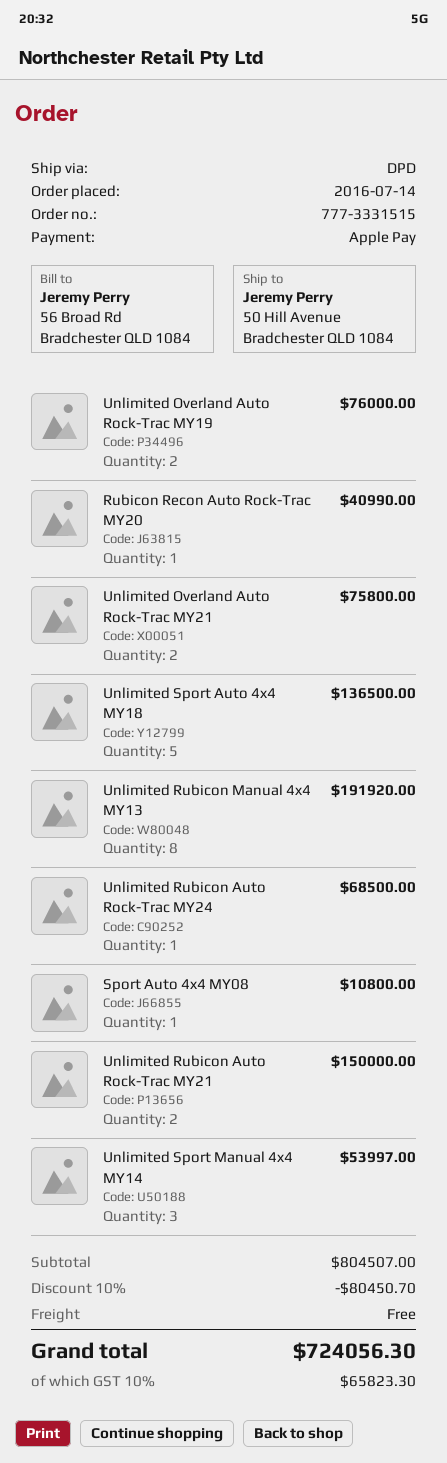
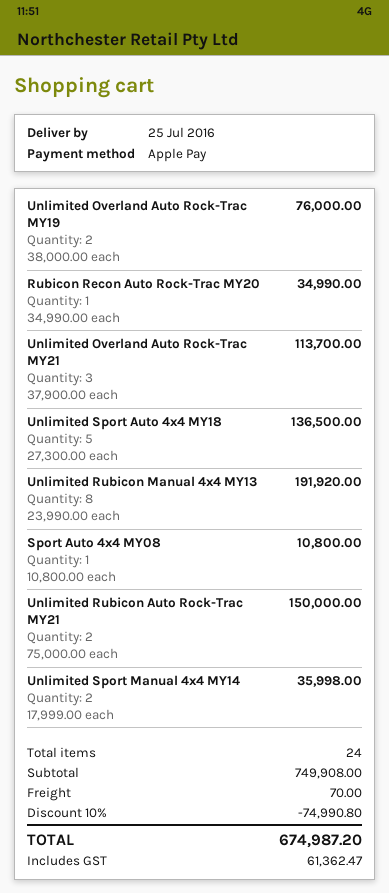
Rubicon Recon Auto Rock-Trac MY20: 1 for 40990.00 -> 1 for 34990.00
Unlimited Overland Auto Rock-Trac MY21: 2 for 75800.00 -> 3 for 113700.00
Unlimited Rubicon Auto Rock-Trac MY24: 1 for 68500.00 -> none
Unlimited Sport Manual 4x4 MY14: 3 for 53997.00 -> 2 for 35998.00
subtotal: 804507.00 -> 749908.00
discount: 10% = 80450.70 -> 10% = 74990.80
shipping: 0.00 -> 70.00
tax: 65823.30 -> 61362.47
total: 724056.30 -> 674987.20

